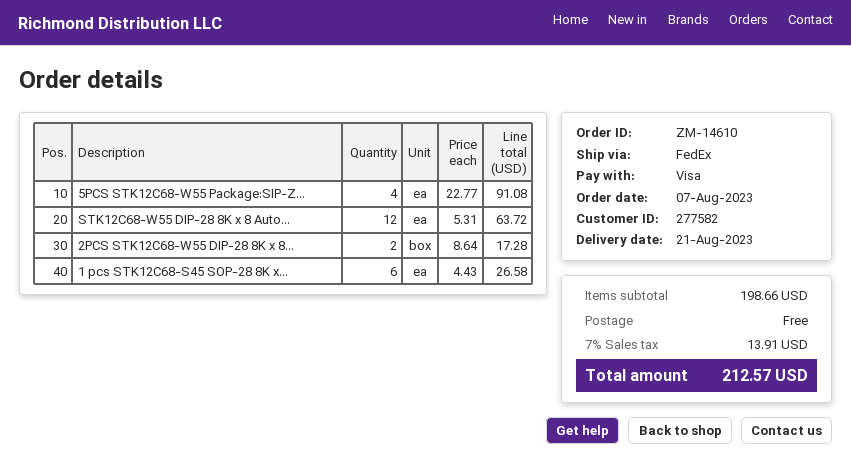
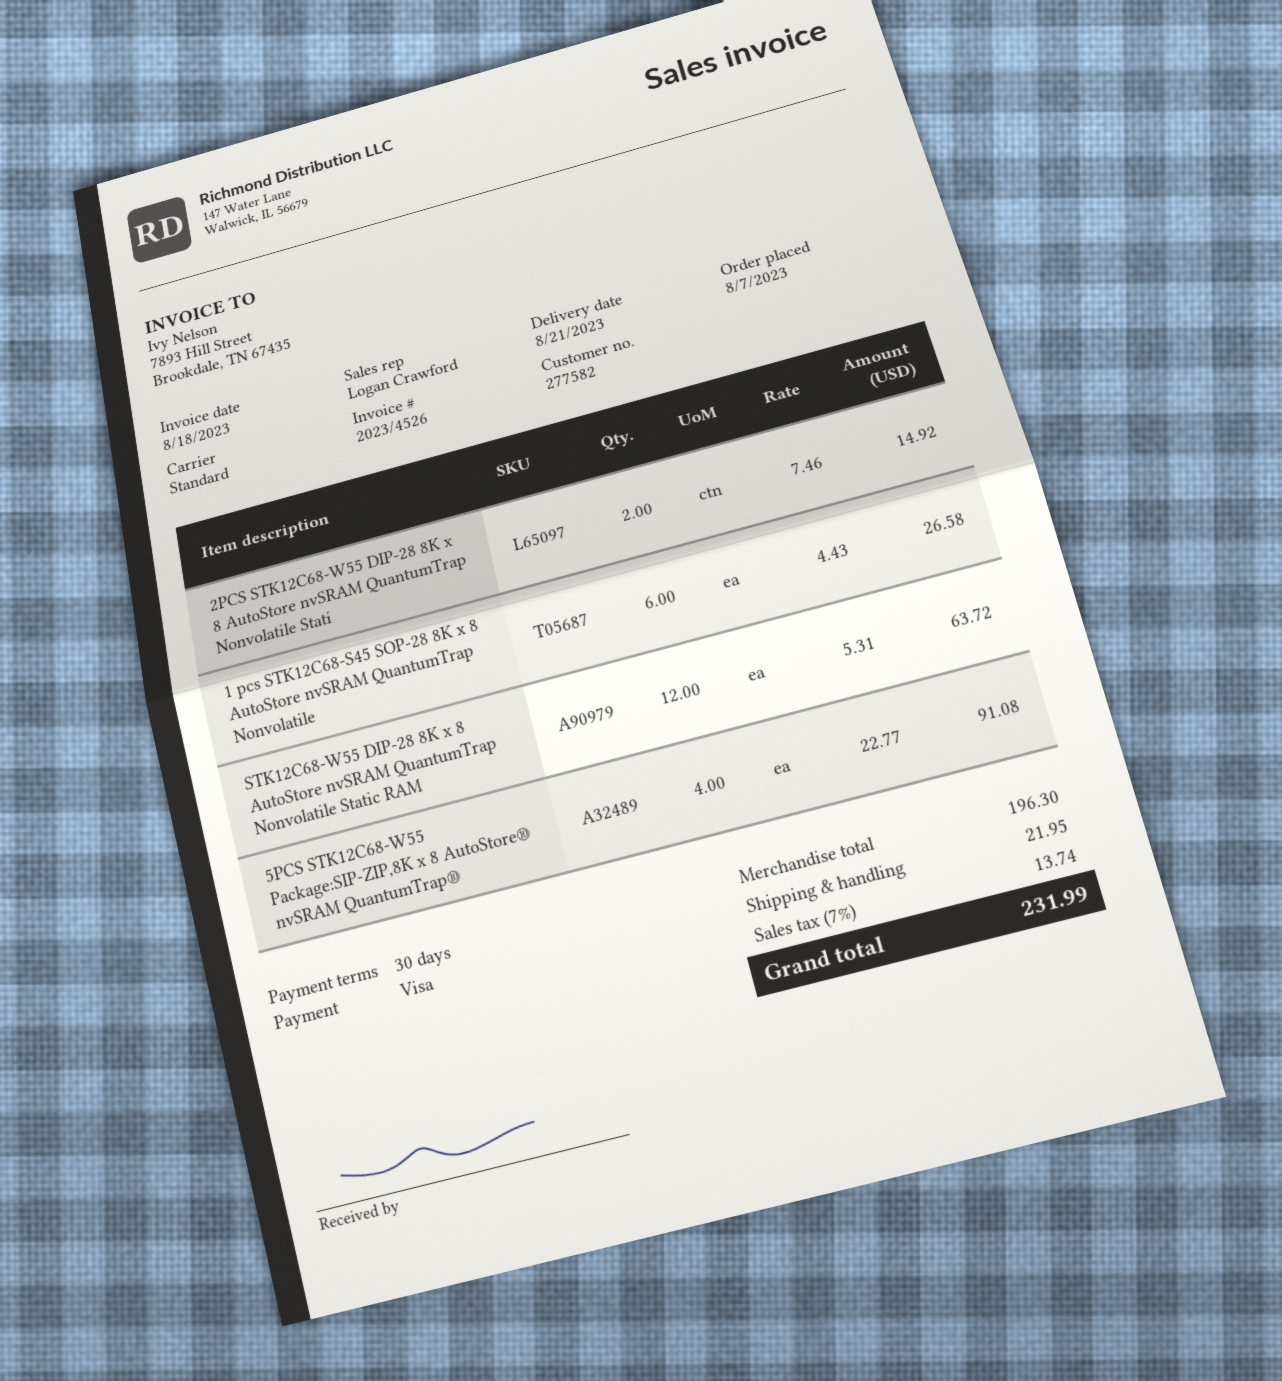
shipping method: FedEx -> standard
2PCS STK12C68-W55 DIP-28 8K x 8...: 2 x 8.64 = 17.28 -> 2 x 7.46 = 14.92
subtotal: 198.66 -> 196.30
shipping: 0.00 -> 21.95
tax: 7% = 13.91 -> 7% = 13.74
total: 212.57 -> 231.99

